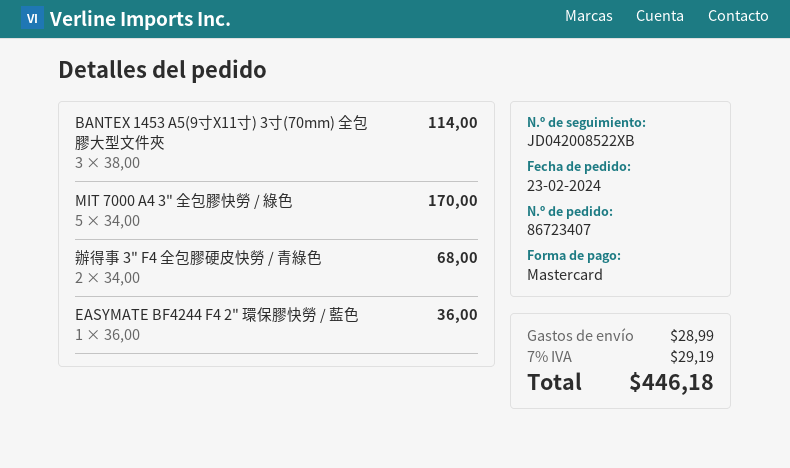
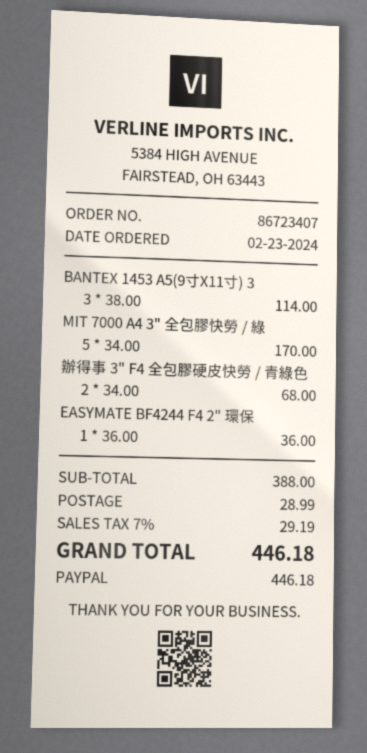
payment method: Mastercard -> PayPal

